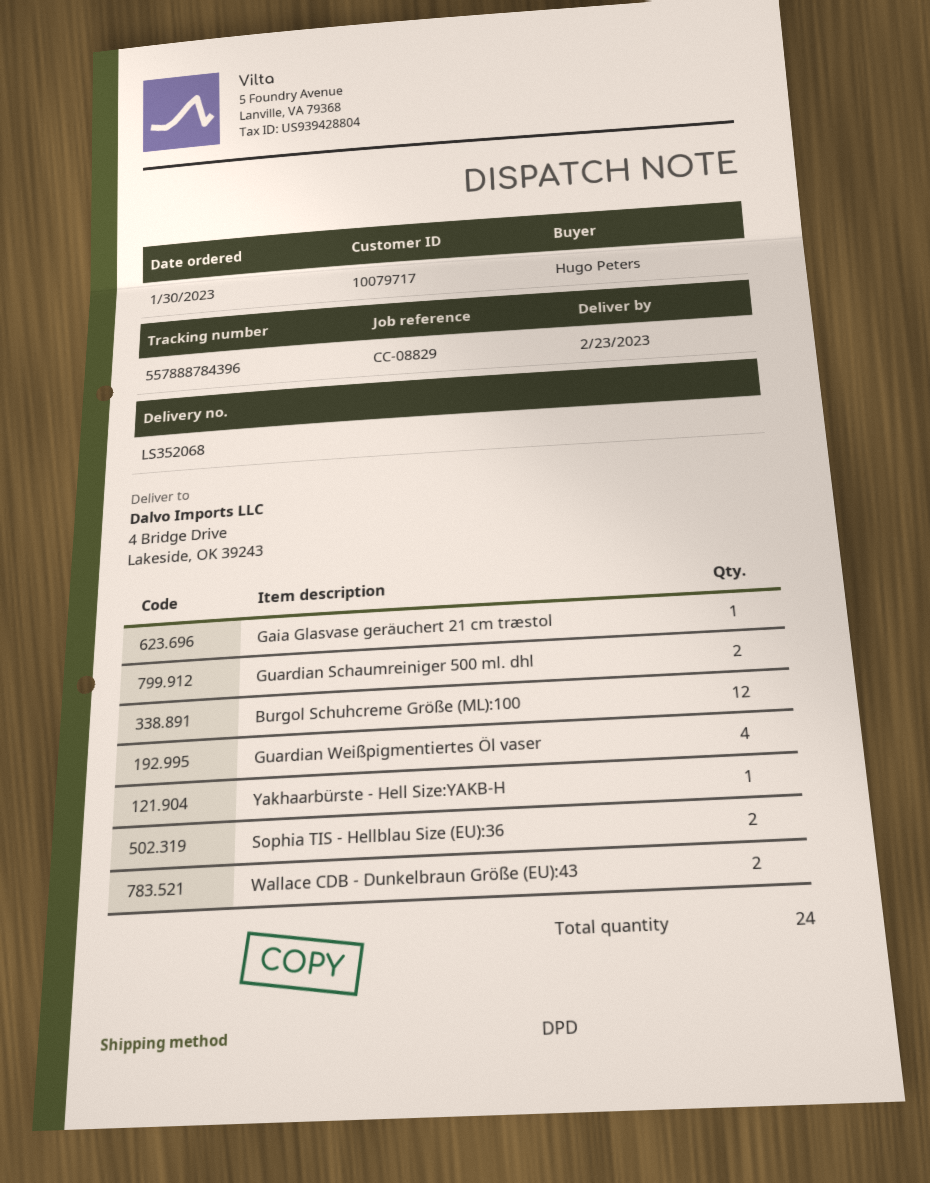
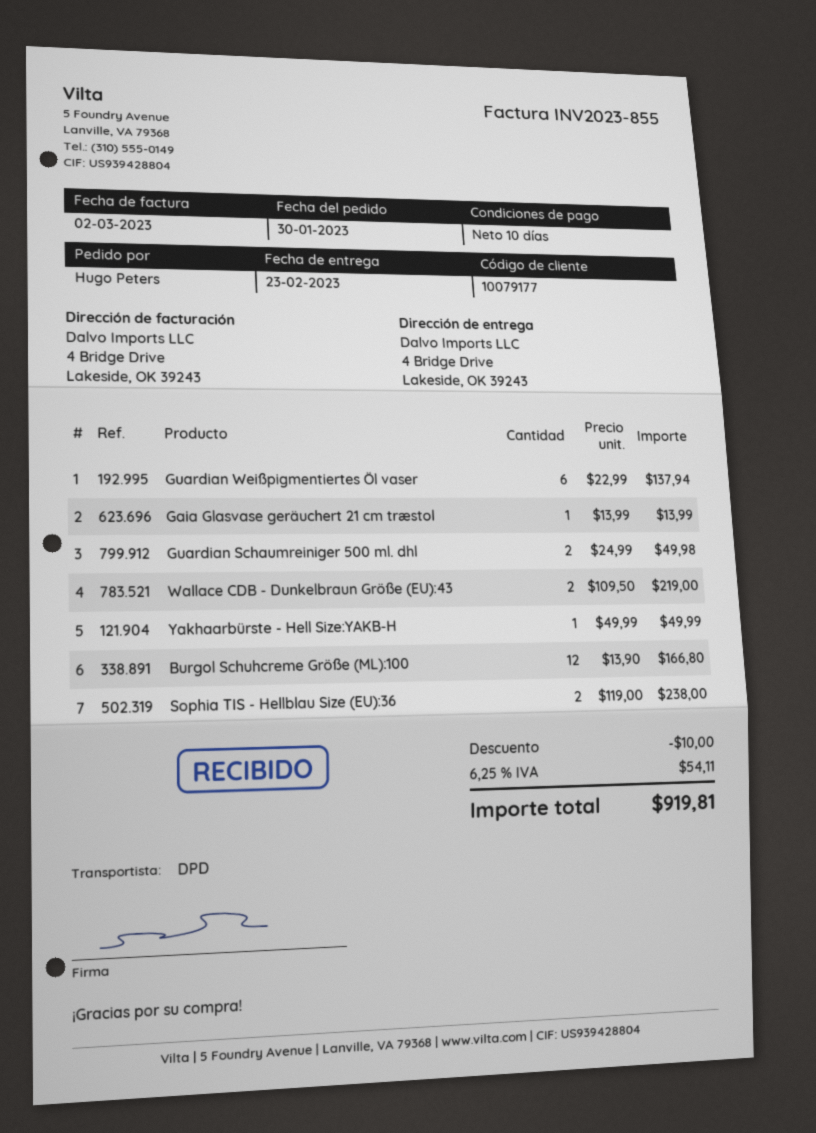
customer number: 10079717 -> 10079177
Guardian Weißpigmentiertes Öl vaser: 4 -> 6

